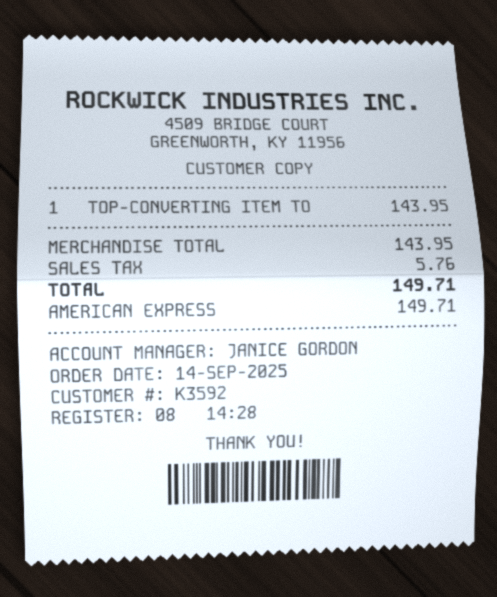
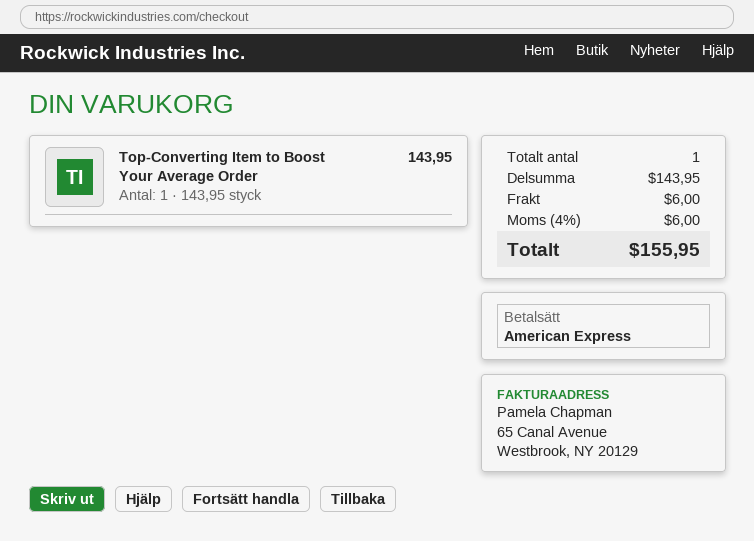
shipping: none -> 6.00
tax: 5.76 -> 6.00
total: 149.71 -> 155.95

